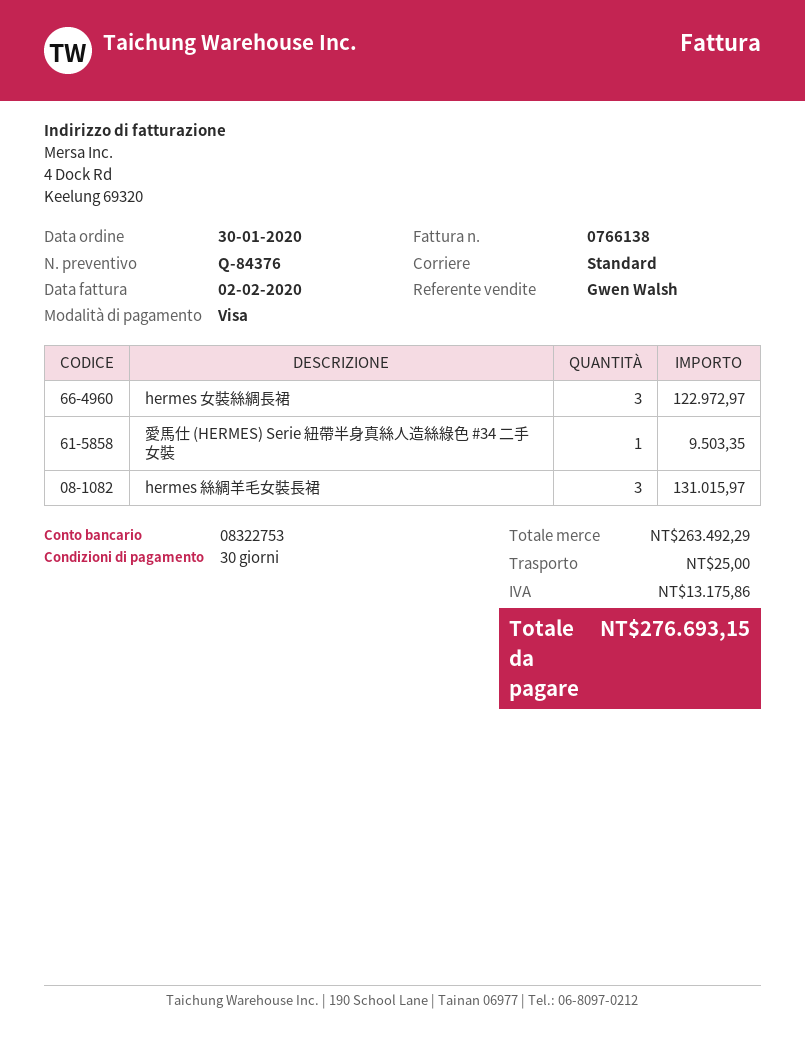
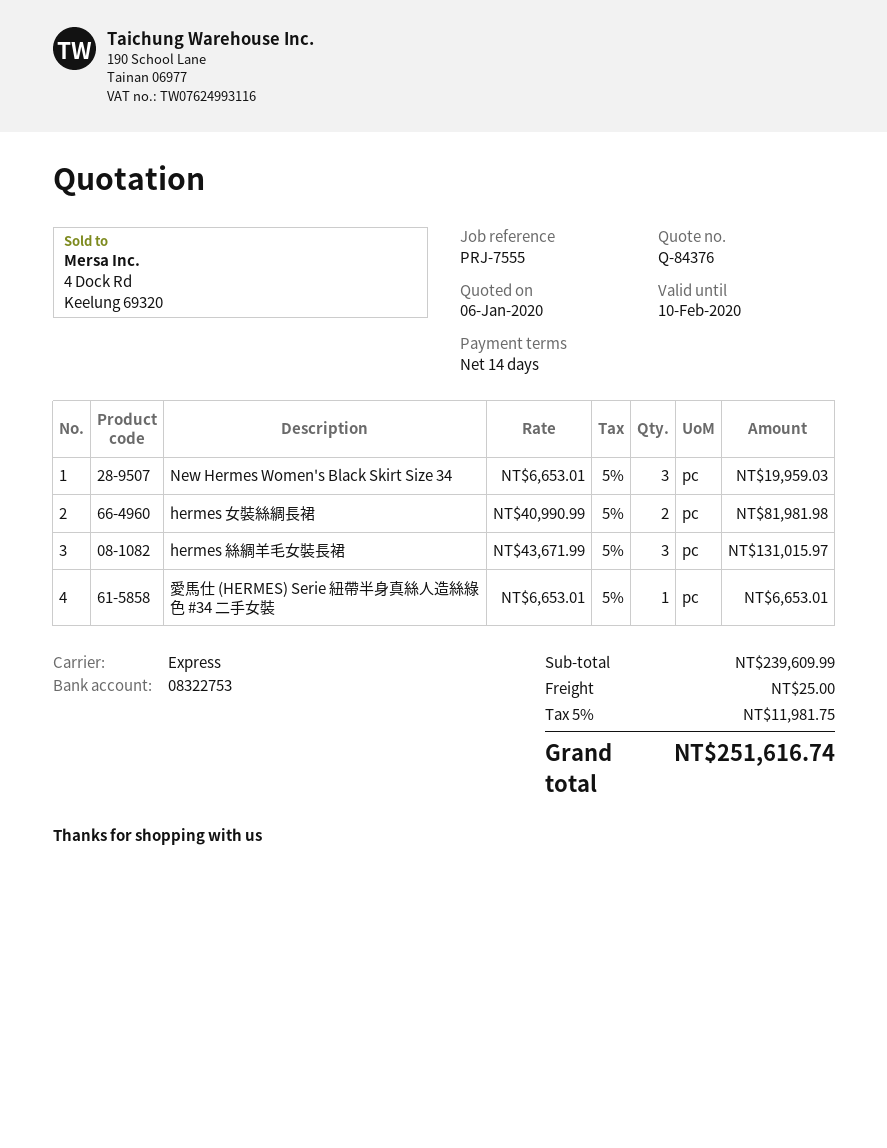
payment terms: 30 days -> 14 days
shipping method: standard -> express
hermes 女裝絲綢長裙: 3 for 122972.97 -> 2 for 81981.98
愛馬仕 (HERMES) Serie 紐帶半身真絲人造絲綠色 #34 二手女裝: 1 for 9503.35 -> 1 for 6653.01
New Hermes Women's Black Skirt Size 34: none -> 3 for 19959.03
subtotal: 263492.29 -> 239609.99
tax: 13175.86 -> 11981.75
total: 276693.15 -> 251616.74

